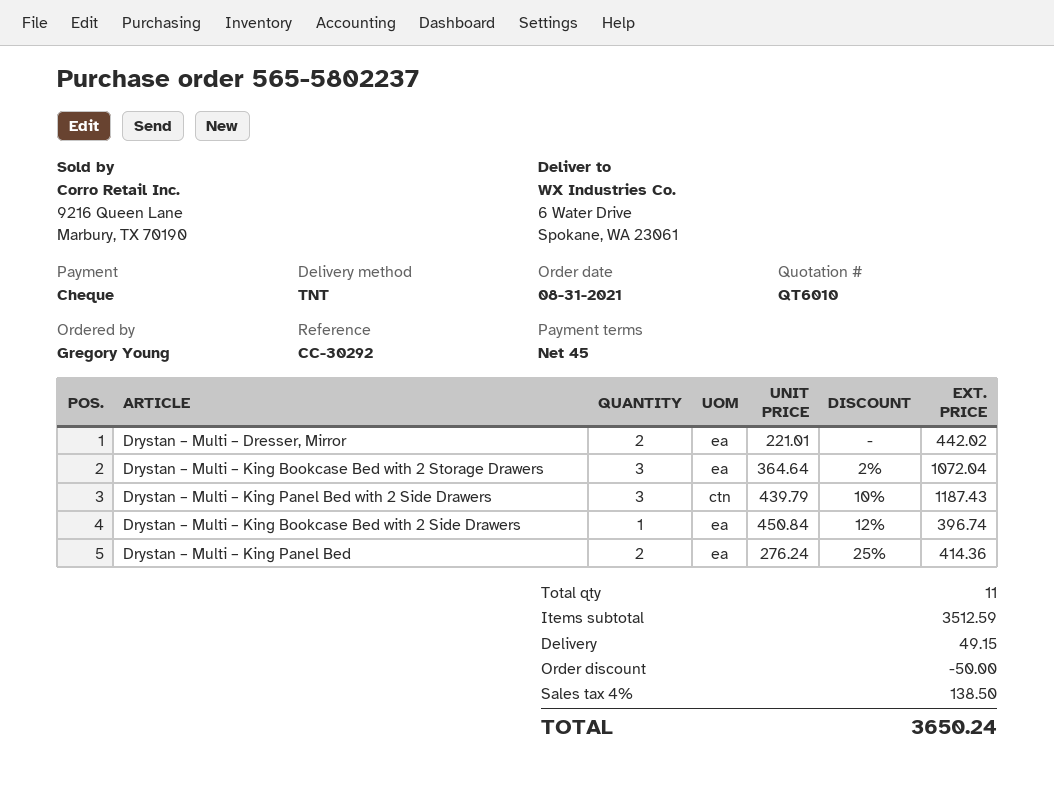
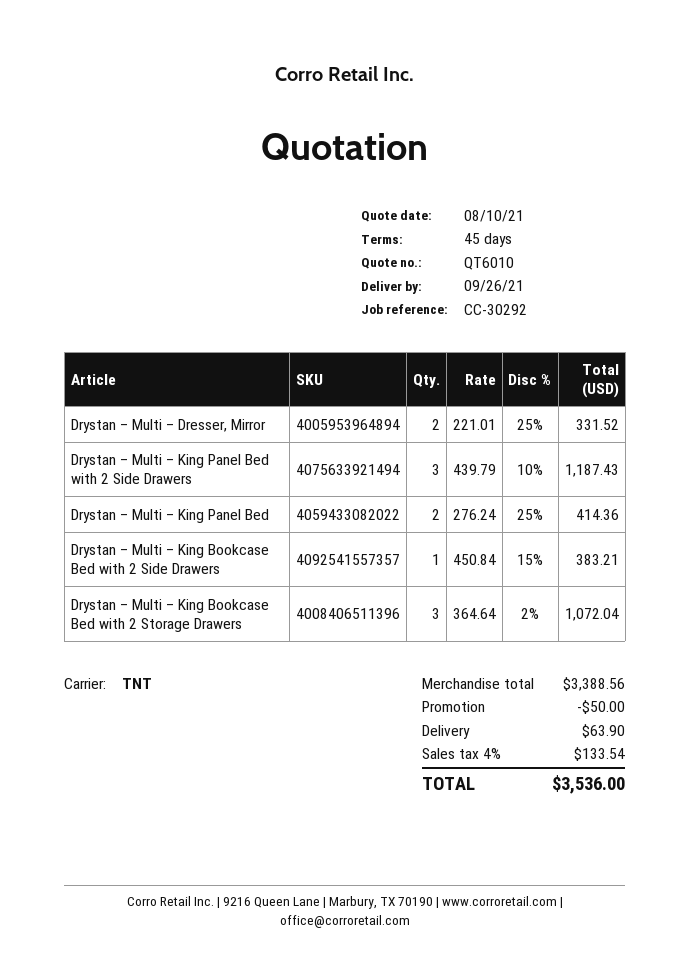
Drystan – Multi – Dresser, Mirror: 2 x 221.01 = 442.02 -> 2 x 221.01 - 25% = 331.52
Drystan – Multi – King Bookcase Bed with 2 Side Drawers: 1 x 450.84 - 12% = 396.74 -> 1 x 450.84 - 15% = 383.21
subtotal: 3512.59 -> 3388.56
shipping: 49.15 -> 63.90
tax: 4% = 138.50 -> 4% = 133.54
total: 3650.24 -> 3536.00

